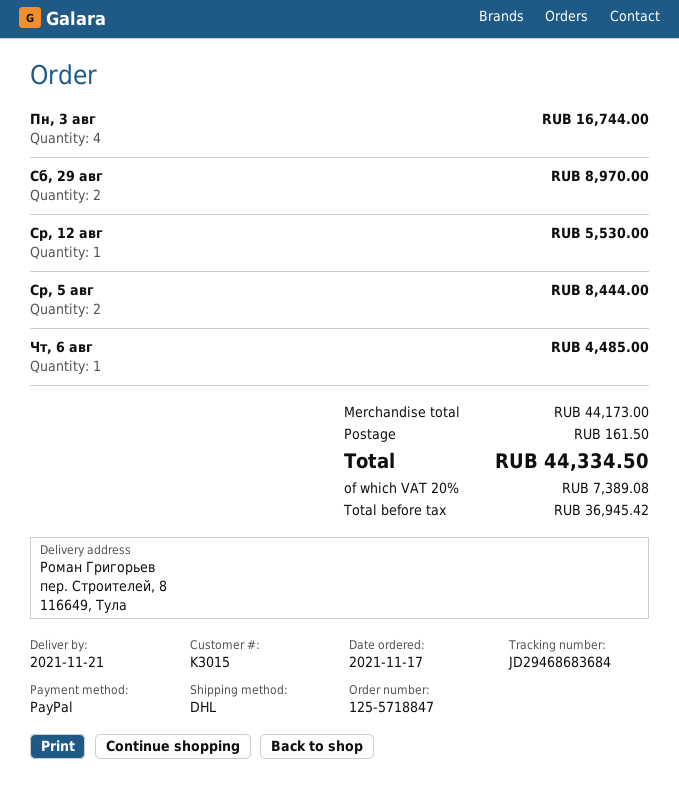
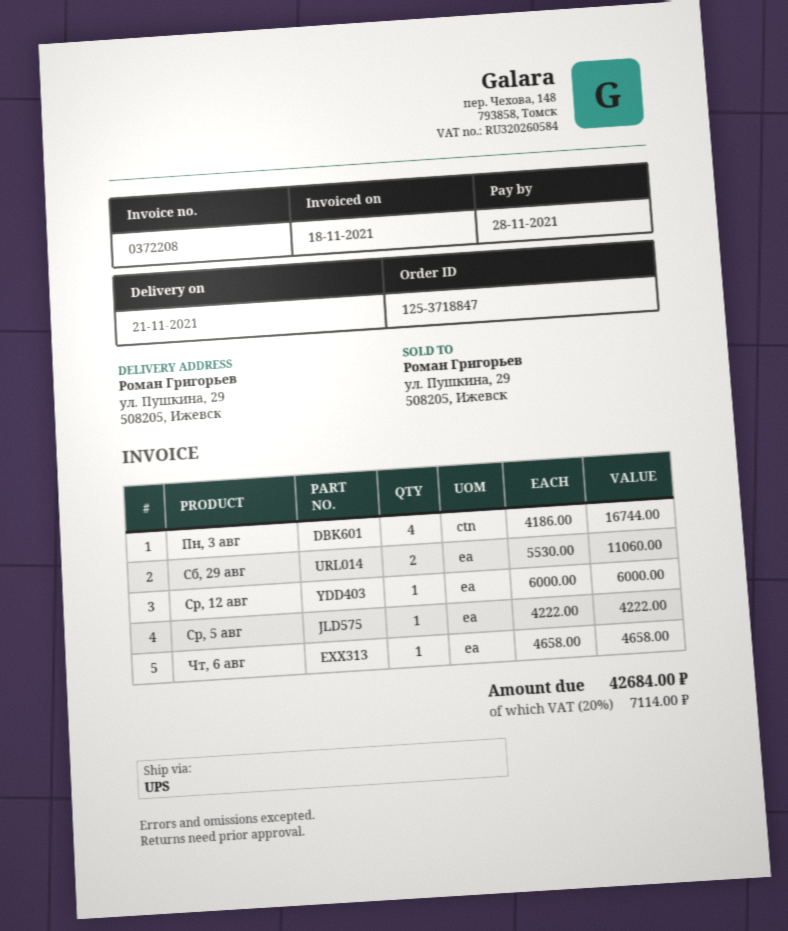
order number: 125-5718847 -> 125-3718847
shipping method: DHL -> UPS
ship to: пер. Строителей, 8, 116649, Тула -> ул. Пушкина, 29, 508205, Ижевск
Сб, 29 авг: 2 for 8970.00 -> 2 for 11060.00
Ср, 12 авг: 1 for 5530.00 -> 1 for 6000.00
Ср, 5 авг: 2 for 8444.00 -> 1 for 4222.00
Чт, 6 авг: 1 for 4485.00 -> 1 for 4658.00
shipping: 161.50 -> none
tax: 20% = 7389.08 -> 20% = 7114.00
total: 44334.50 -> 42684.00

